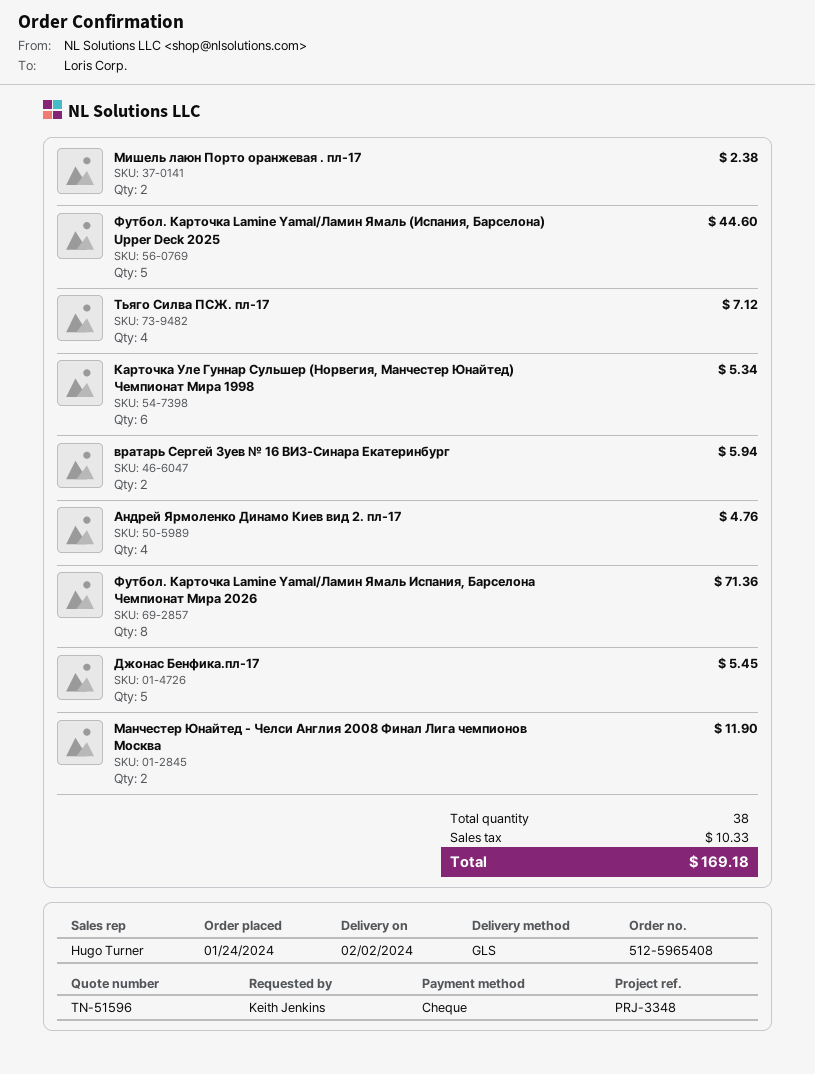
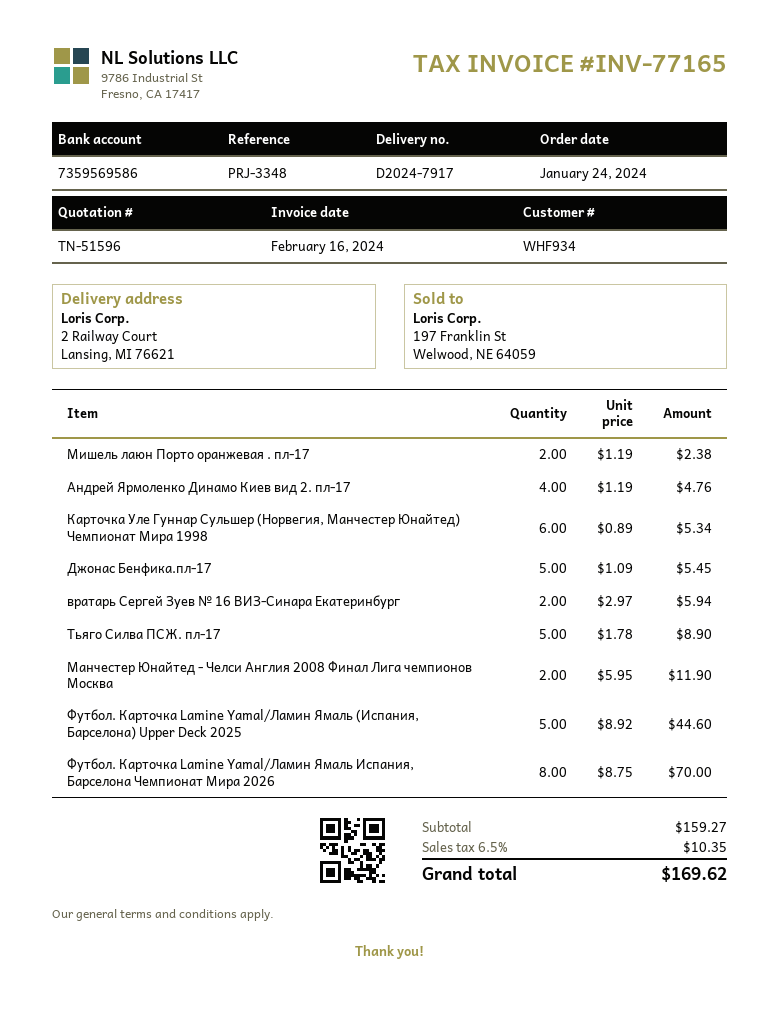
Тьяго Силва ПСЖ. пл-17: 4 for 7.12 -> 5 for 8.90
Футбол. Карточка Lamine Yamal/Ламин Ямаль Испания, Барселона Чемпионат Мира 2026: 8 for 71.36 -> 8 for 70.00
tax: 10.33 -> 10.35
total: 169.18 -> 169.62

